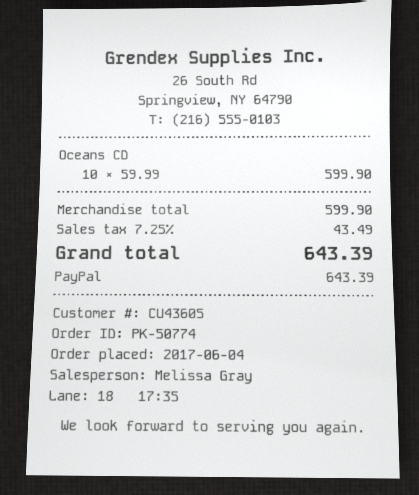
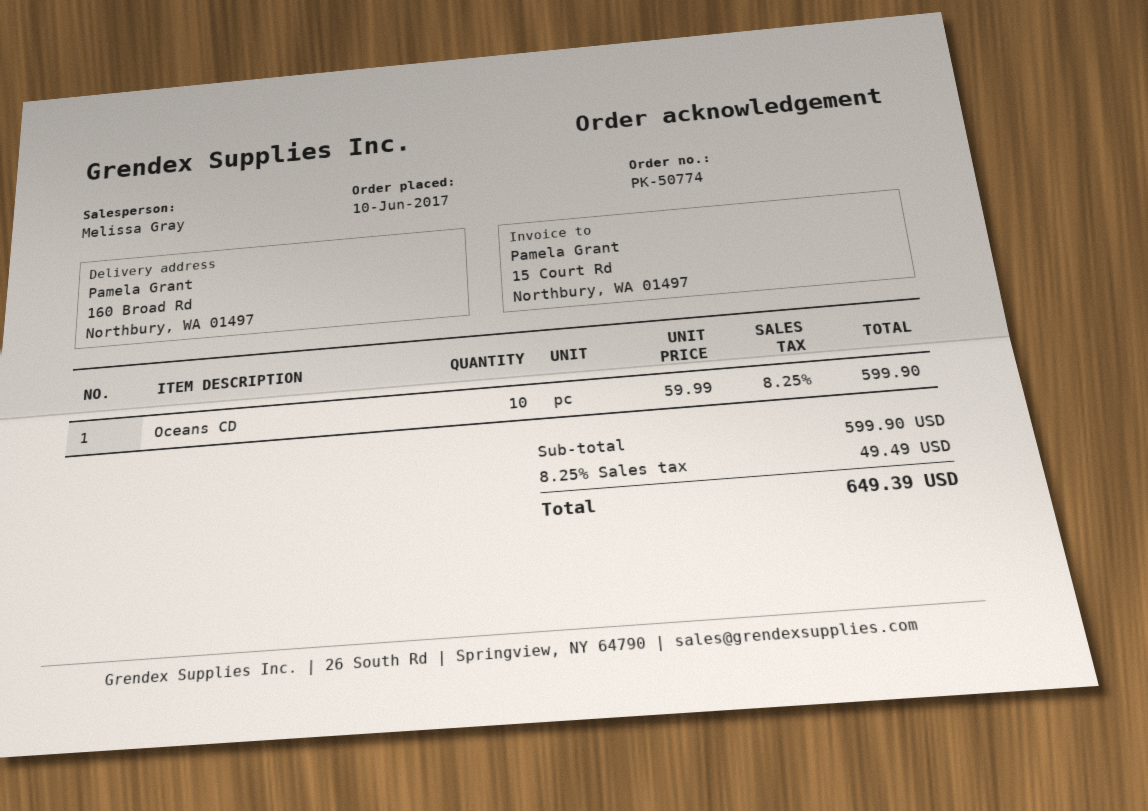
order date: 2017-06-04 -> 2017-06-10
tax: 7.25% = 43.49 -> 8.25% = 49.49
total: 643.39 -> 649.39

